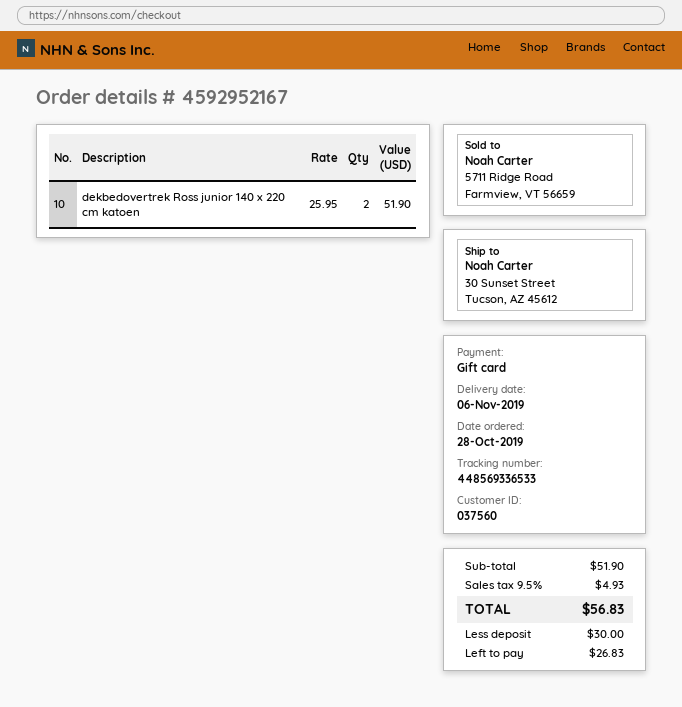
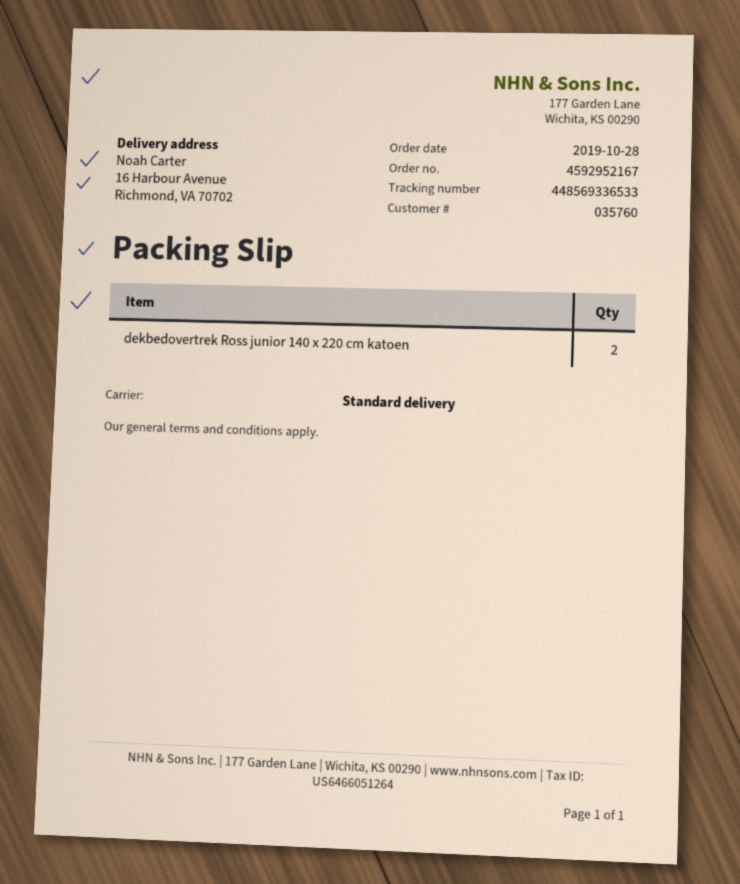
customer number: 037560 -> 035760
ship to: 30 Sunset Street, Tucson, AZ 45612 -> 16 Harbour Avenue, Richmond, VA 70702

